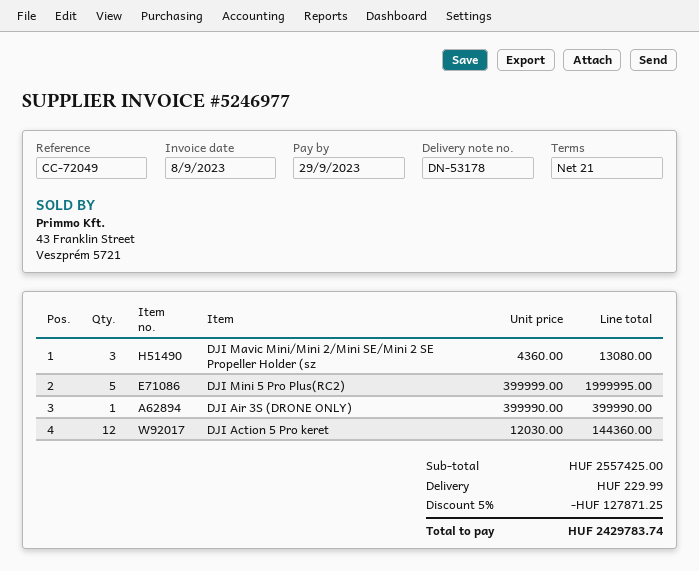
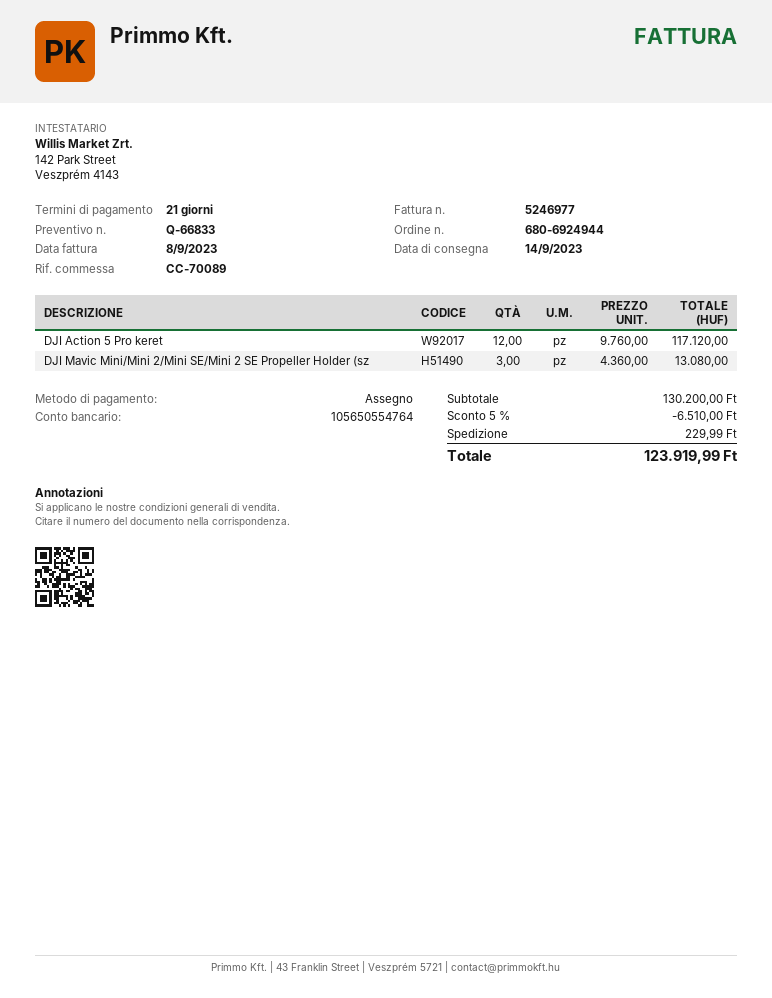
reference: CC-72049 -> CC-70089
DJI Mini 5 Pro Plus(RC2): 5 x 399999.00 = 1999995.00 -> none
DJI Air 3S (DRONE ONLY): 1 x 399990.00 = 399990.00 -> none
DJI Action 5 Pro keret: 12 x 12030.00 = 144360.00 -> 12 x 9760.00 = 117120.00
subtotal: 2557425.00 -> 130200.00
discount: 5% = 127871.25 -> 5% = 6510.00
total: 2429783.74 -> 123919.99

